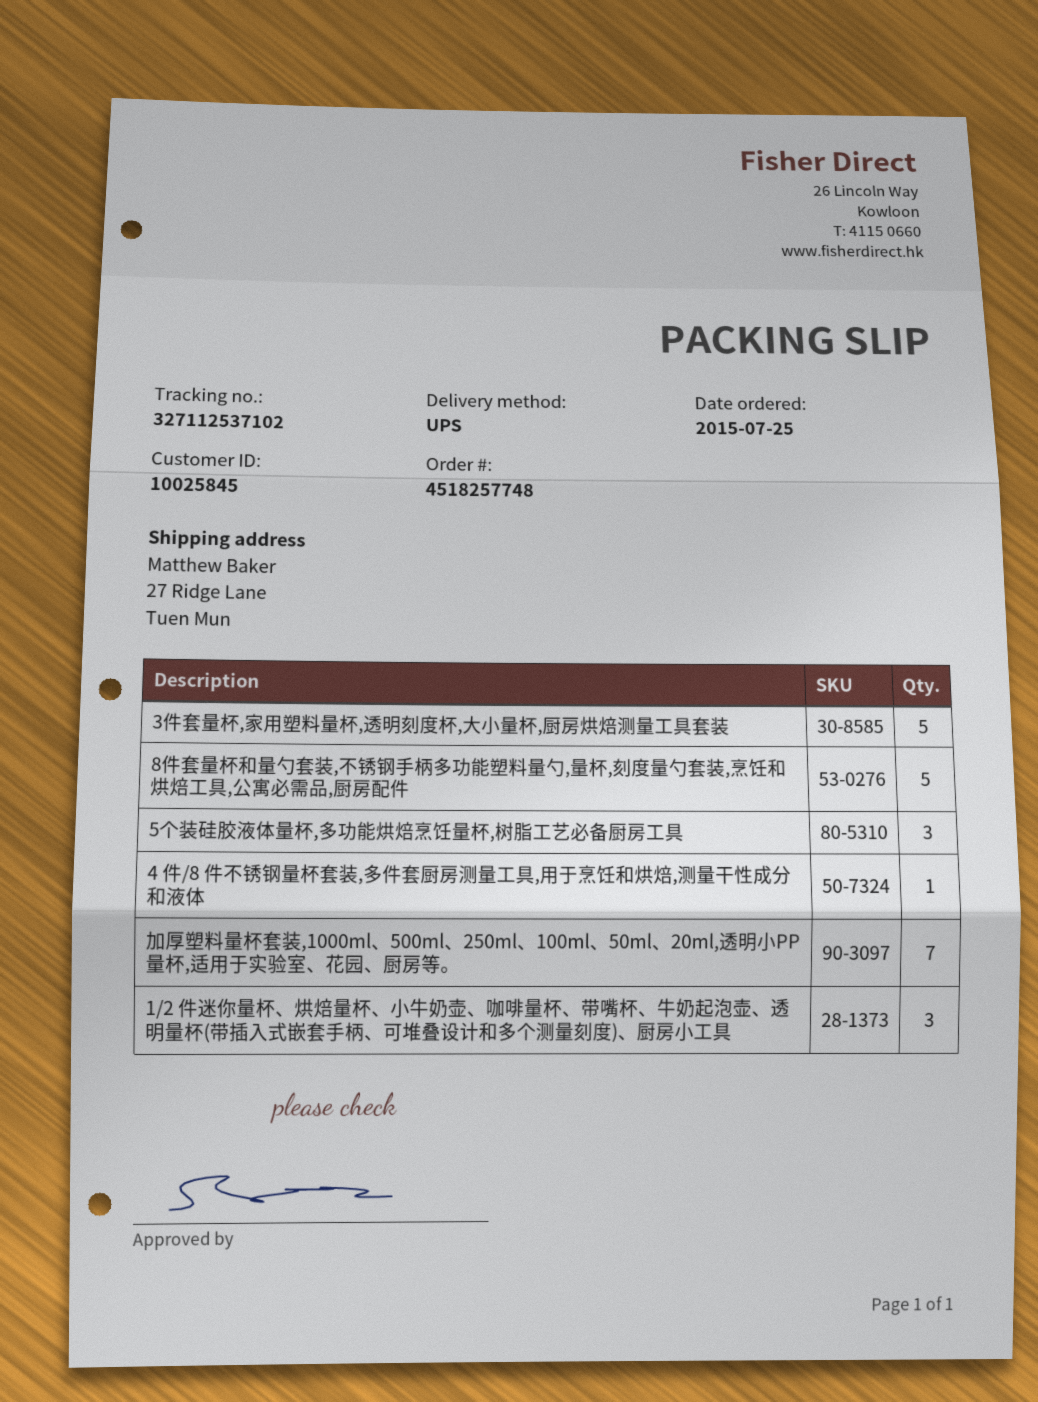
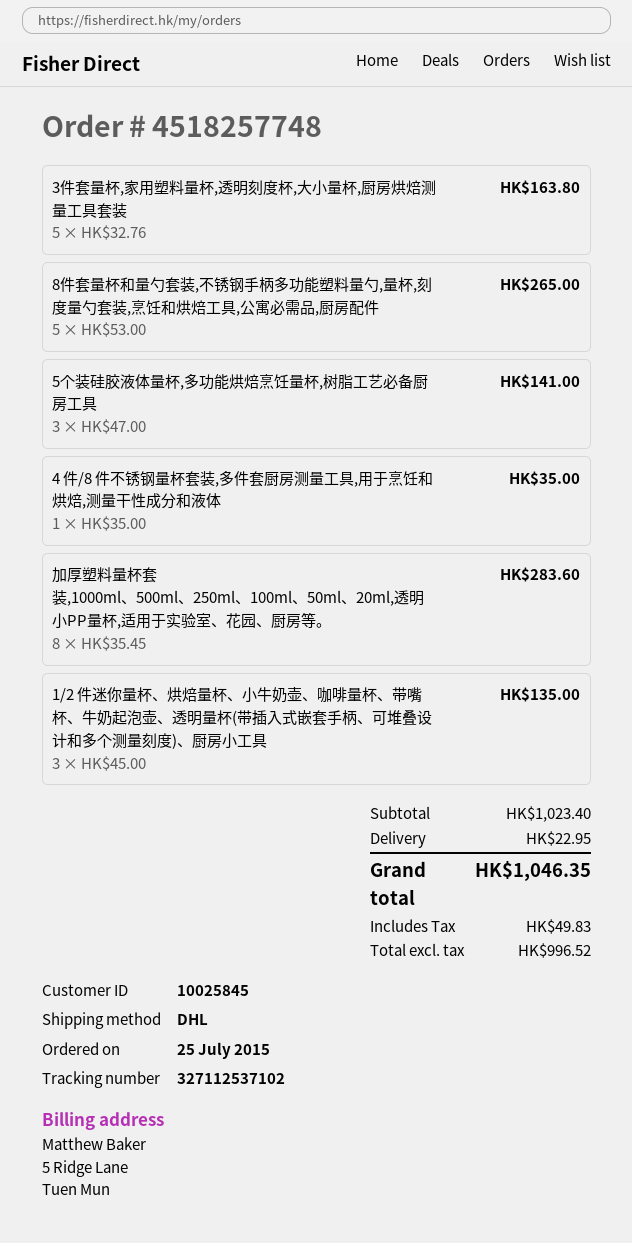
shipping method: UPS -> DHL
加厚塑料量杯套装,1000ml、500ml、250ml、100ml、50ml、20ml,透明小PP量杯,适用于实验室、花园、厨房等。: 7 -> 8

